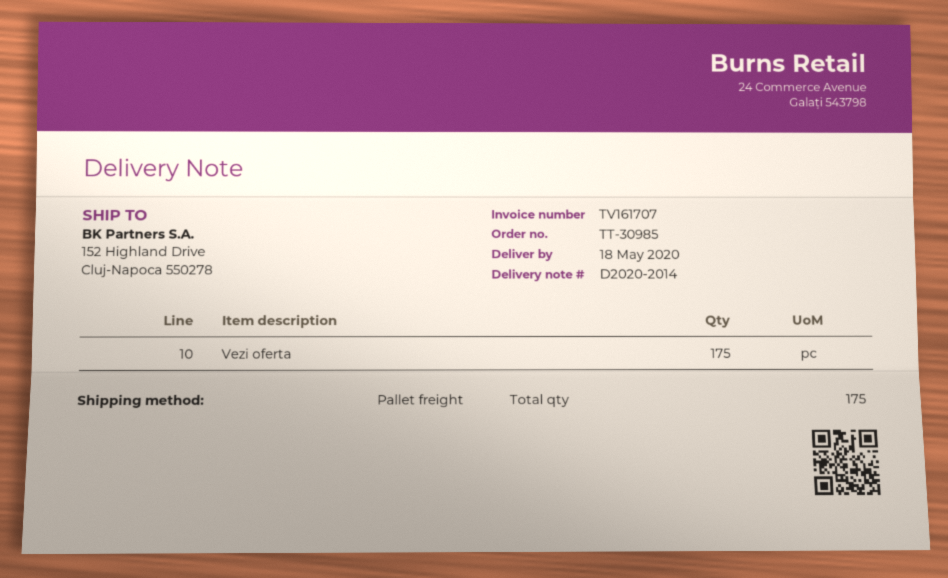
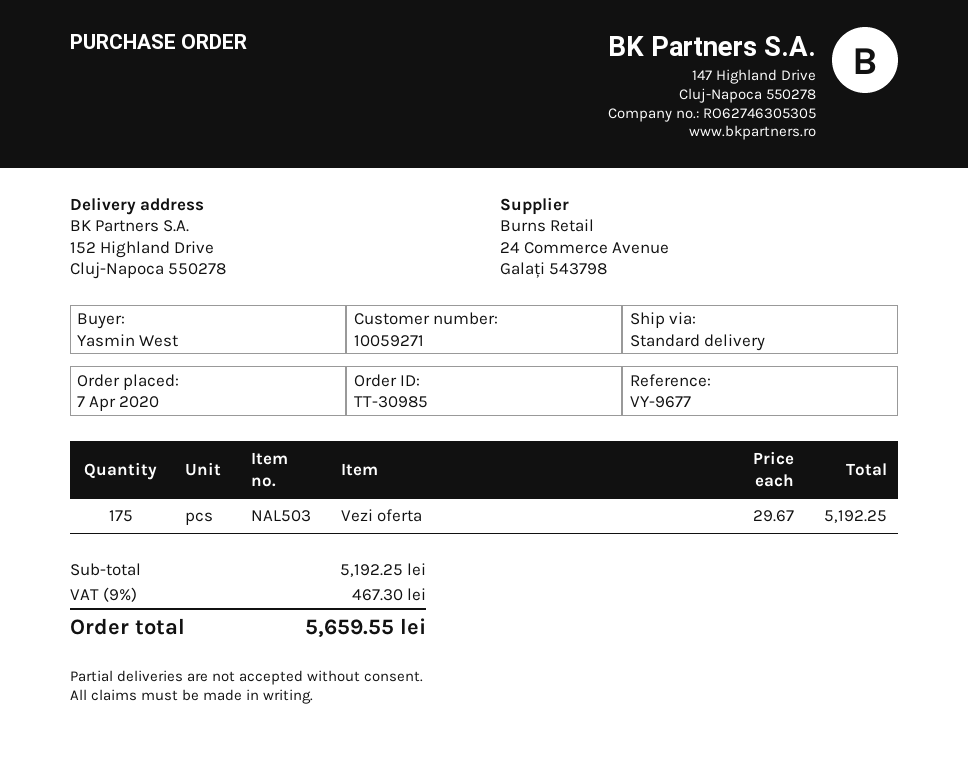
shipping method: pallet freight -> standard

